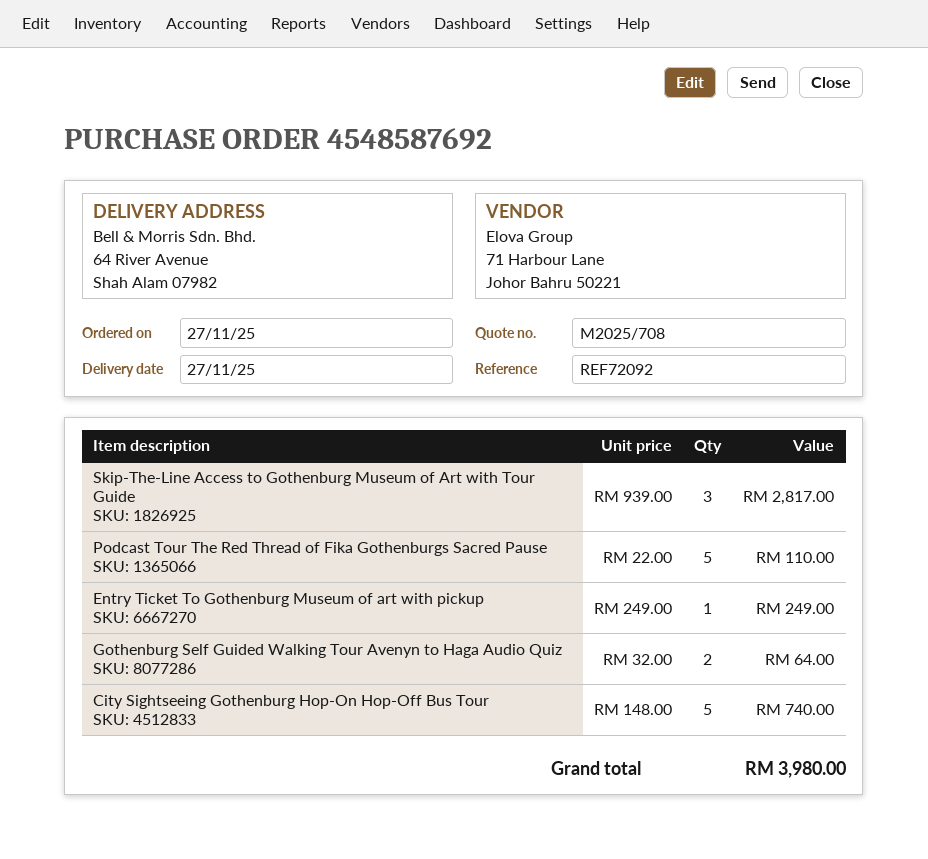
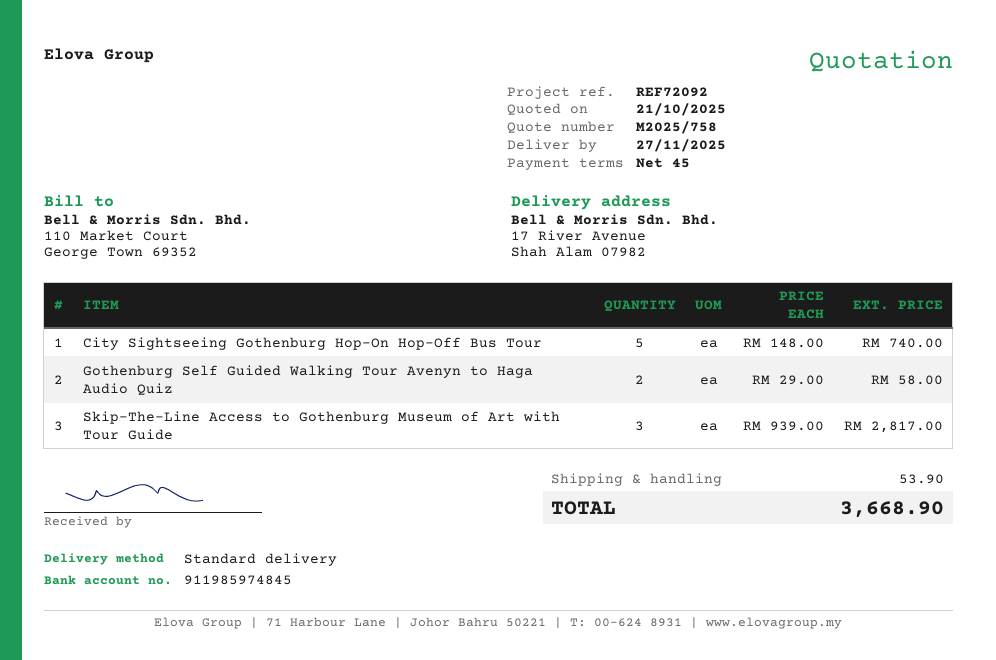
quote number: M2025/708 -> M2025/758
ship to: 64 River Avenue, Shah Alam 07982 -> 17 River Avenue, Shah Alam 07982
Podcast Tour The Red Thread of Fika Gothenburgs Sacred Pause: 5 x 22.00 = 110.00 -> none
Entry Ticket To Gothenburg Museum of art with pickup: 1 x 249.00 = 249.00 -> none
Gothenburg Self Guided Walking Tour Avenyn to Haga Audio Quiz: 2 x 32.00 = 64.00 -> 2 x 29.00 = 58.00
shipping: none -> 53.90
total: 3980.00 -> 3668.90

